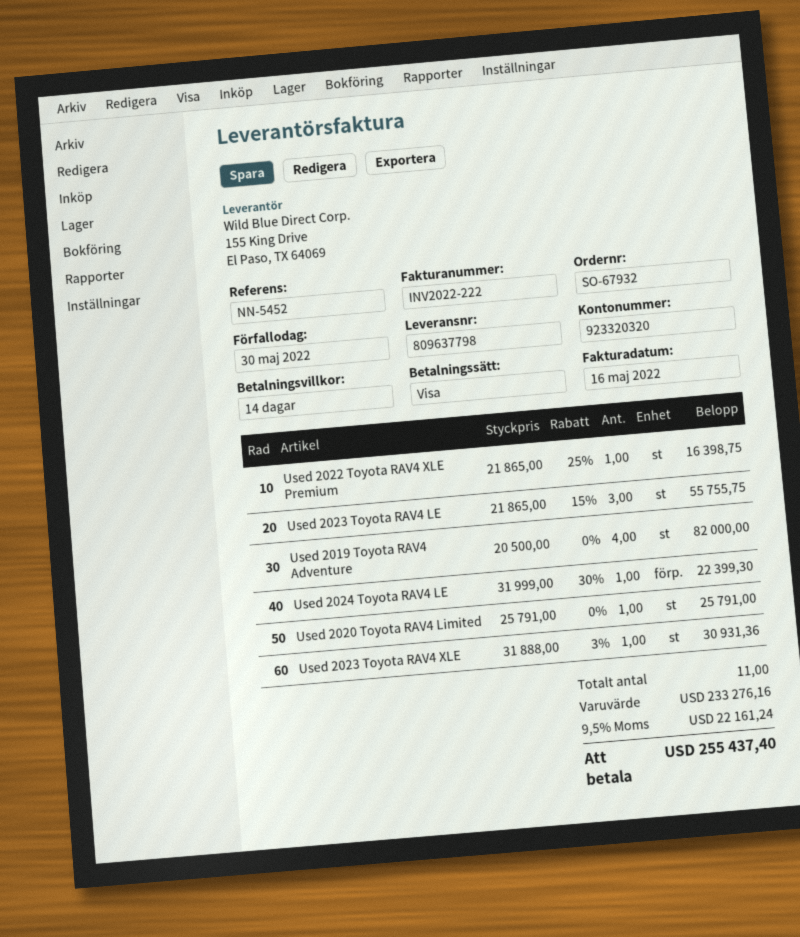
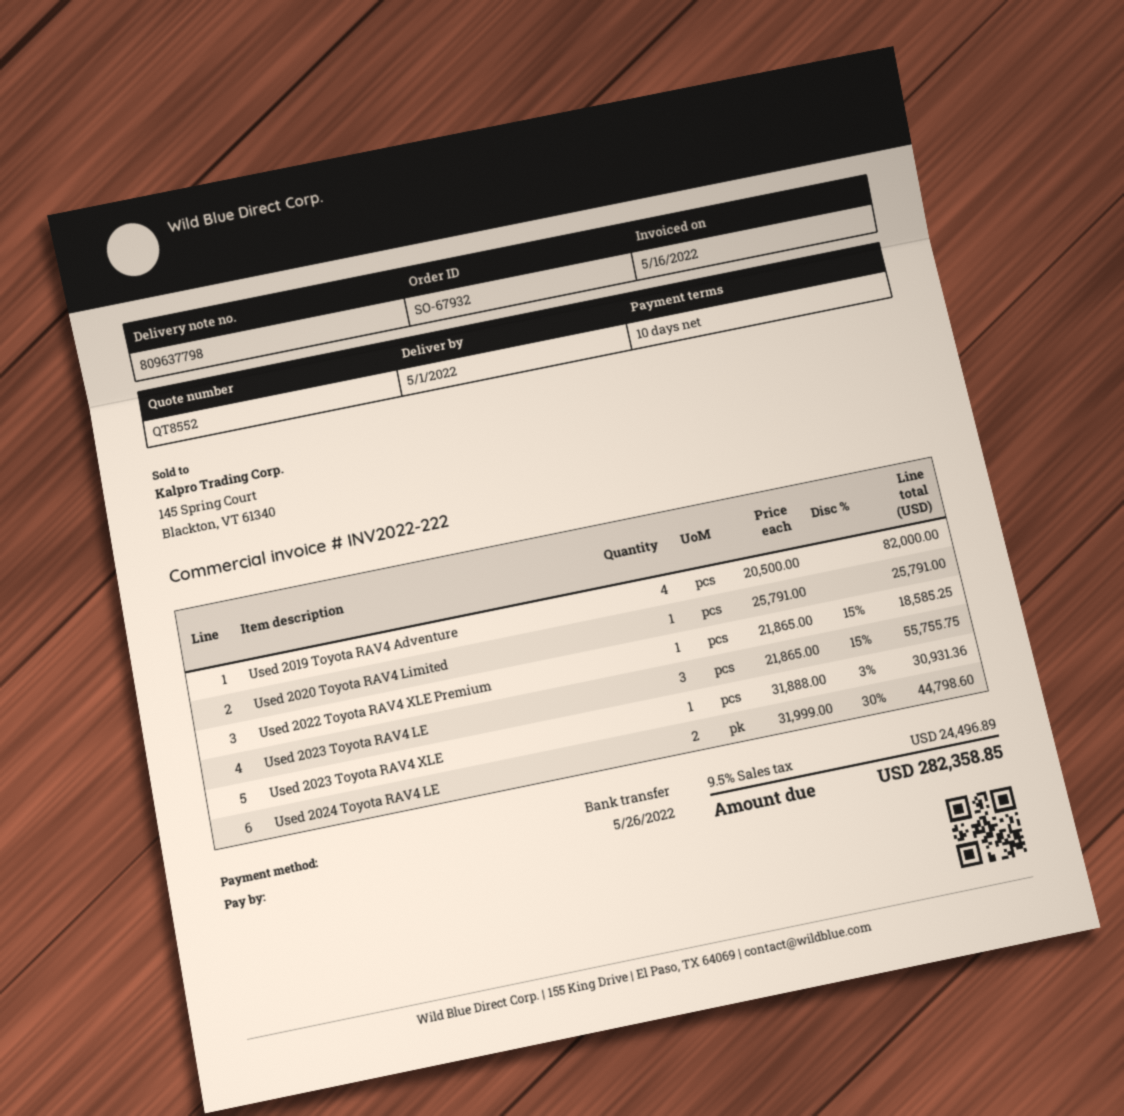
payment terms: 14 days -> 10 days
due date: 2022-05-30 -> 2022-05-26
payment method: Visa -> bank transfer
Used 2022 Toyota RAV4 XLE Premium: 1 x 21865.00 - 25% = 16398.75 -> 1 x 21865.00 - 15% = 18585.25
Used 2024 Toyota RAV4 LE: 1 x 31999.00 - 30% = 22399.30 -> 2 x 31999.00 - 30% = 44798.60
tax: 9.5% = 22161.24 -> 9.5% = 24496.89
total: 255437.40 -> 282358.85

